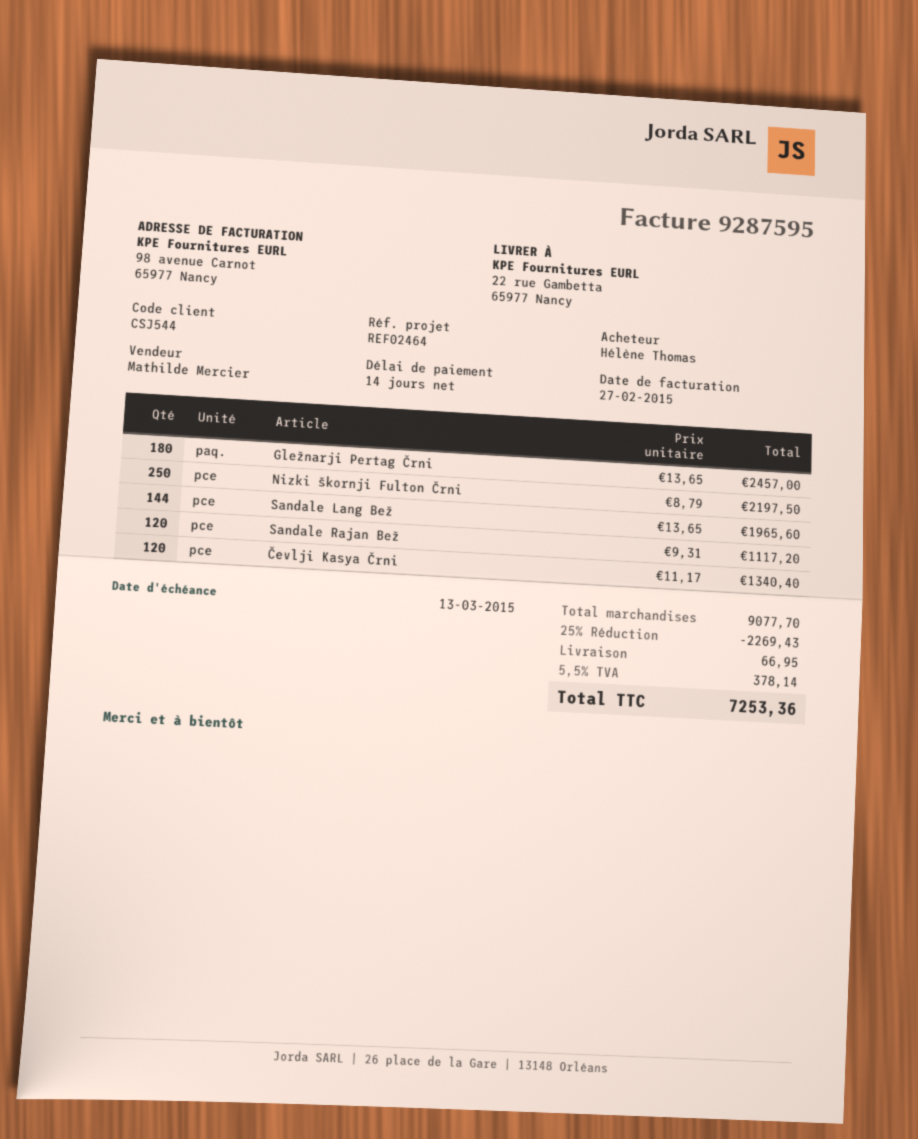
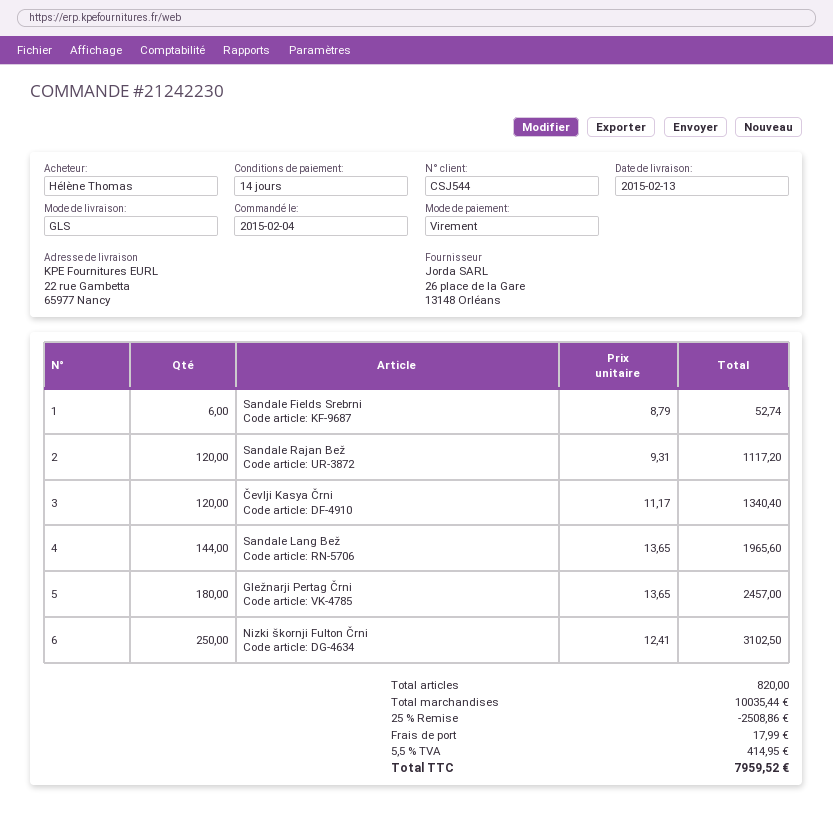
Nizki škornji Fulton Črni: 250 x 8.79 = 2197.50 -> 250 x 12.41 = 3102.50
Sandale Fields Srebrni: none -> 6 x 8.79 = 52.74
subtotal: 9077.70 -> 10035.44
discount: 25% = 2269.43 -> 25% = 2508.86
shipping: 66.95 -> 17.99
tax: 5.5% = 378.14 -> 5.5% = 414.95
total: 7253.36 -> 7959.52

